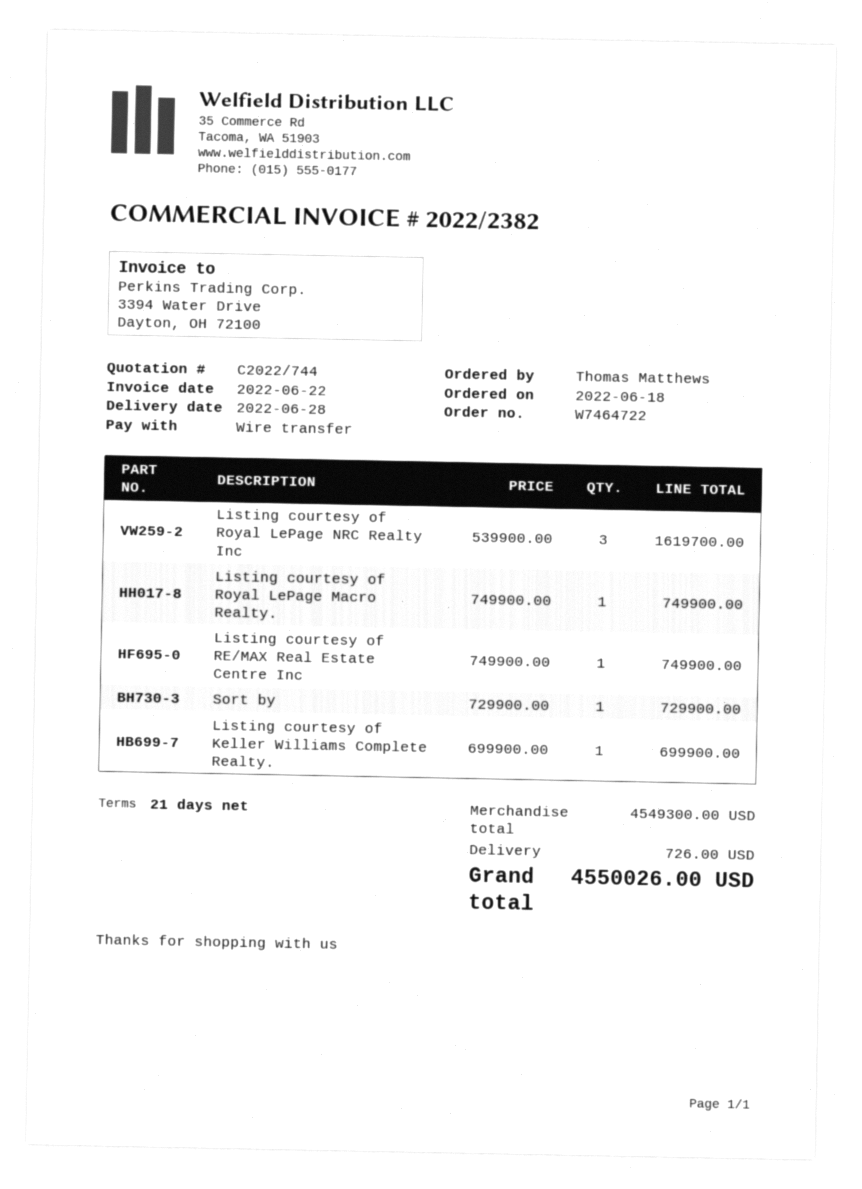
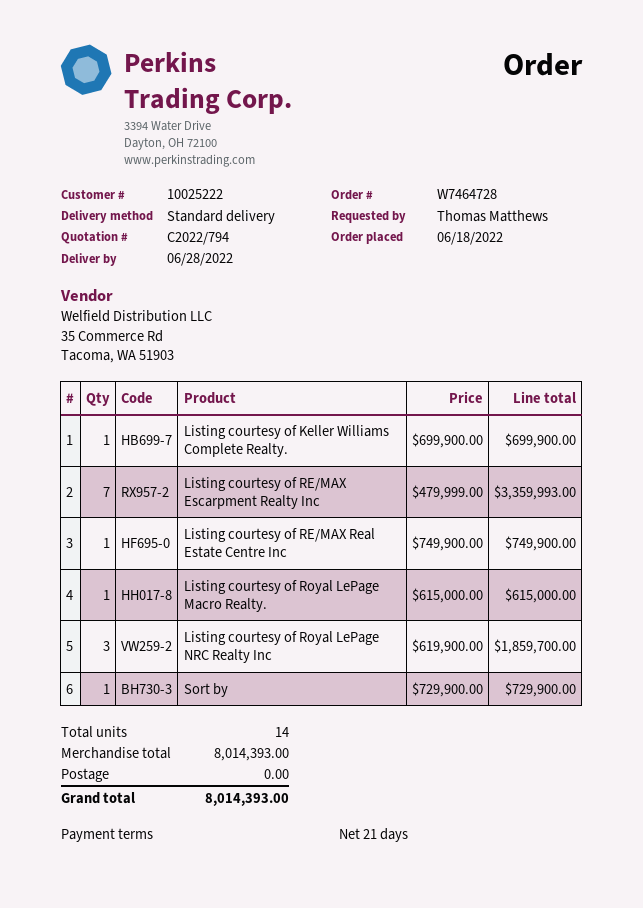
quote number: C2022/744 -> C2022/794
order number: W7464722 -> W7464728
Listing courtesy of Royal LePage NRC Realty Inc: 3 x 539900.00 = 1619700.00 -> 3 x 619900.00 = 1859700.00
Listing courtesy of Royal LePage Macro Realty.: 1 x 749900.00 = 749900.00 -> 1 x 615000.00 = 615000.00
Listing courtesy of RE/MAX Escarpment Realty Inc: none -> 7 x 479999.00 = 3359993.00
subtotal: 4549300.00 -> 8014393.00
shipping: 726.00 -> 0.00
total: 4550026.00 -> 8014393.00

